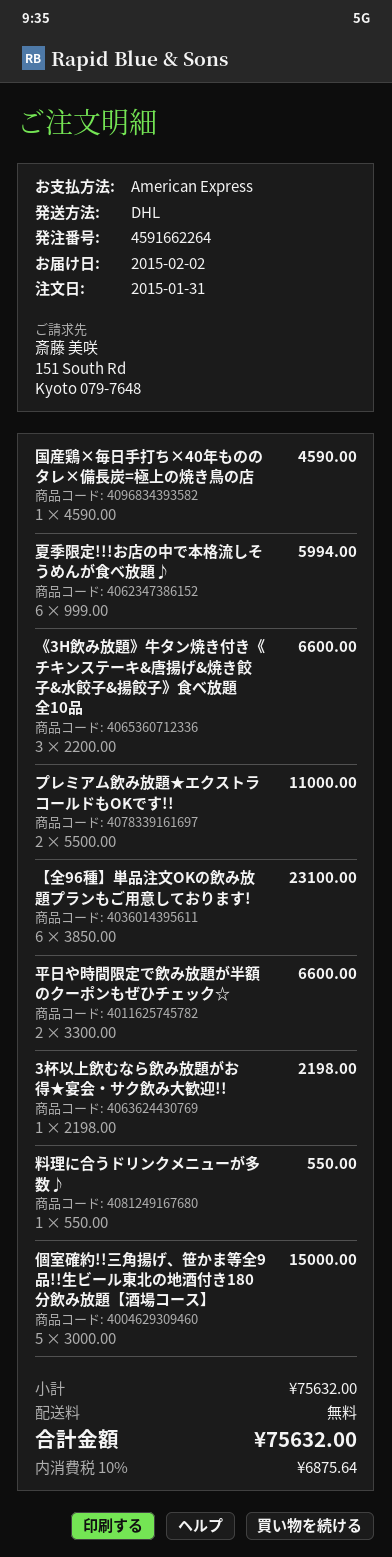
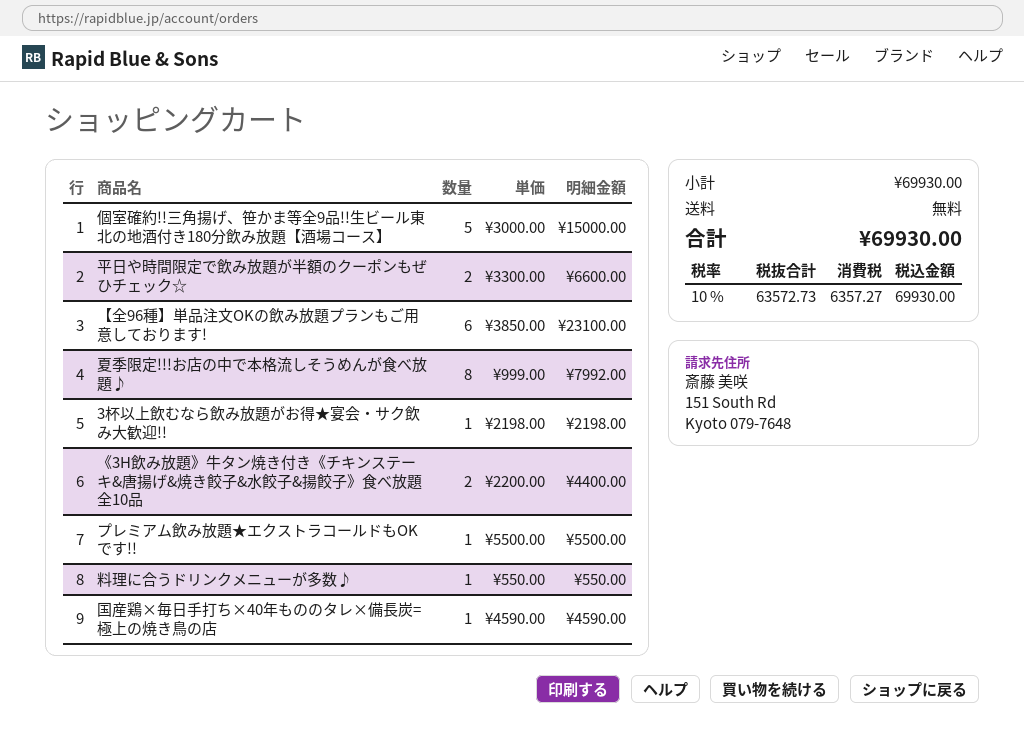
夏季限定!!!お店の中で本格流しそうめんが食べ放題♪: 6 x 999.00 = 5994.00 -> 8 x 999.00 = 7992.00
《3H飲み放題》牛タン焼き付き《チキンステーキ&唐揚げ&焼き餃子&水餃子&揚餃子》食べ放題全10品: 3 x 2200.00 = 6600.00 -> 2 x 2200.00 = 4400.00
プレミアム飲み放題★エクストラコールドもOKです!!: 2 x 5500.00 = 11000.00 -> 1 x 5500.00 = 5500.00
subtotal: 75632.00 -> 69930.00
tax: 10% = 6875.64 -> 10% = 6357.27
total: 75632.00 -> 69930.00

